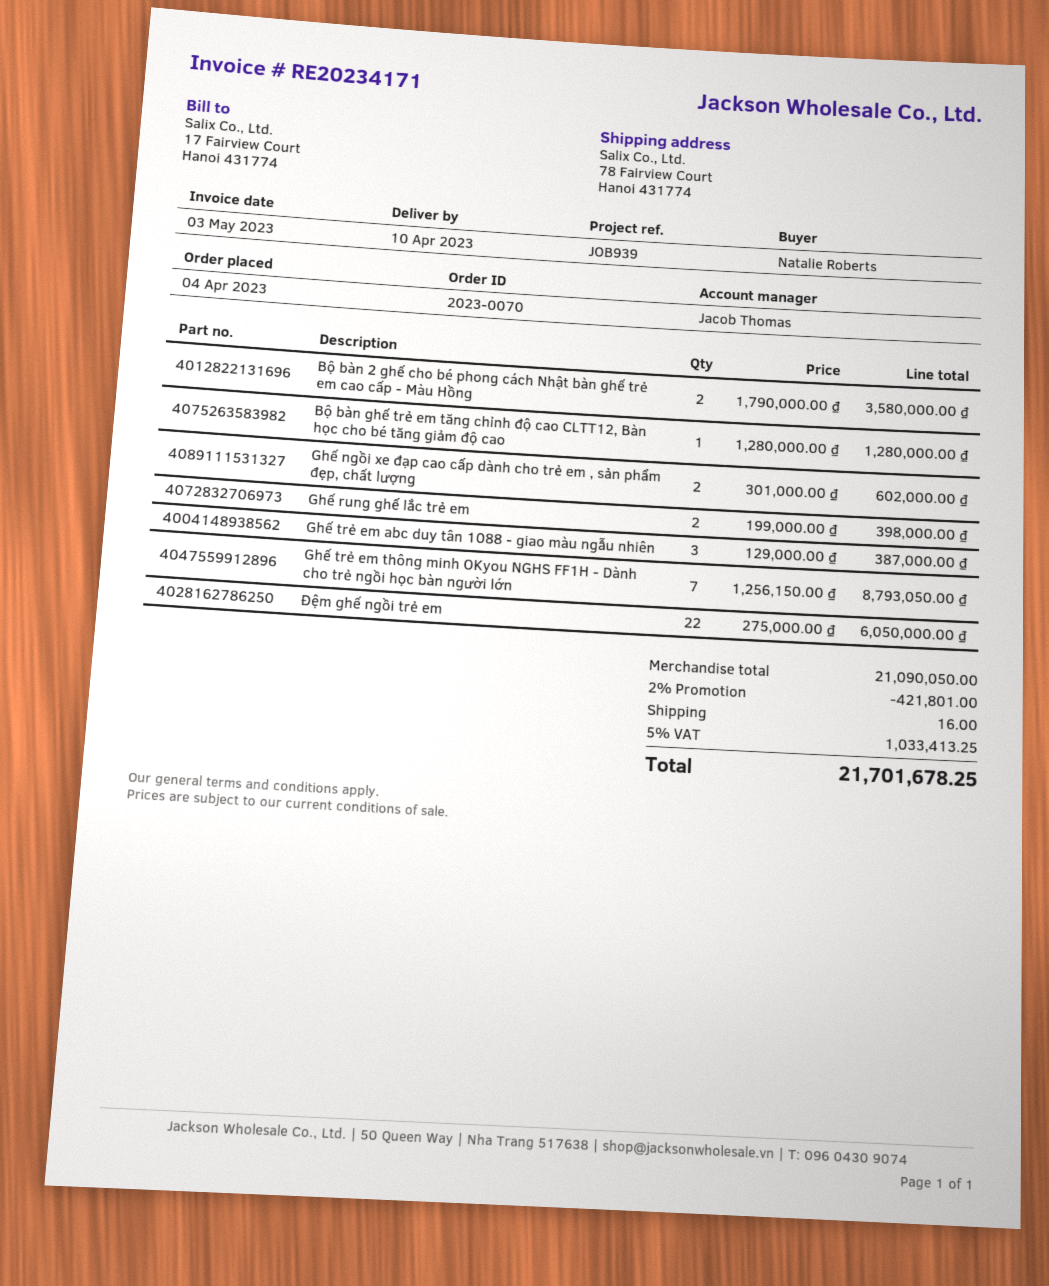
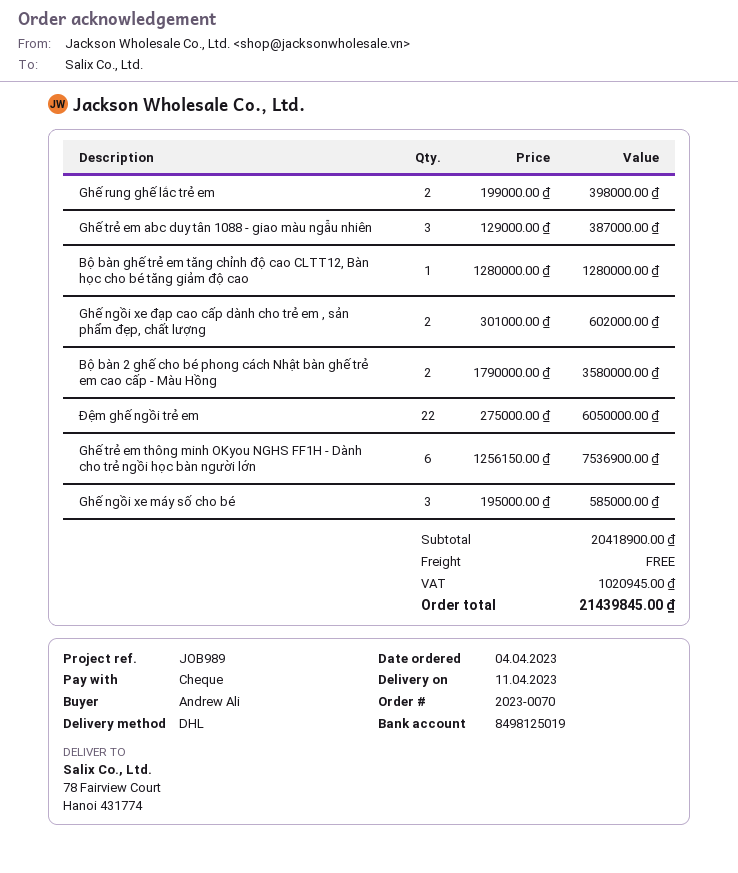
delivery date: 2023-04-10 -> 2023-04-11
reference: JOB939 -> JOB989
ordered by: Natalie Roberts -> Andrew Ali
Ghế trẻ em thông minh OKyou NGHS FF1H - Dành cho trẻ ngồi học bàn người lớn: 7 x 1256150.00 = 8793050.00 -> 6 x 1256150.00 = 7536900.00
Ghế ngồi xe máy số cho bé: none -> 3 x 195000.00 = 585000.00
subtotal: 21090050.00 -> 20418900.00
discount: 2% = 421801.00 -> none
shipping: 16.00 -> 0.00
tax: 1033413.25 -> 1020945.00
total: 21701678.25 -> 21439845.00

